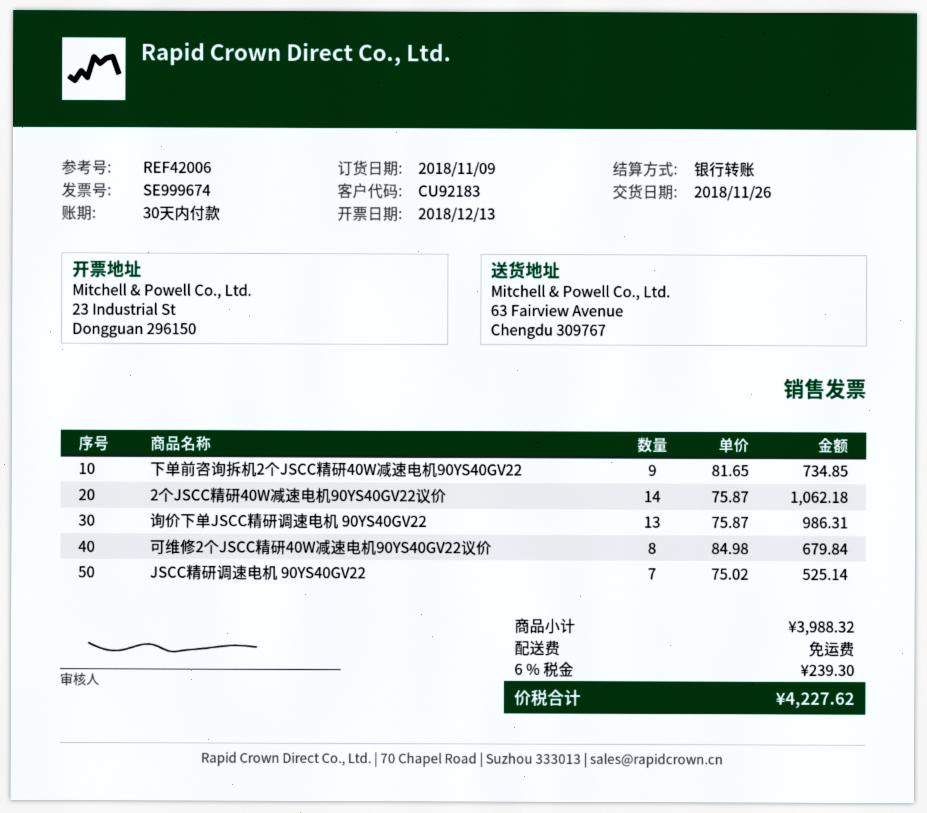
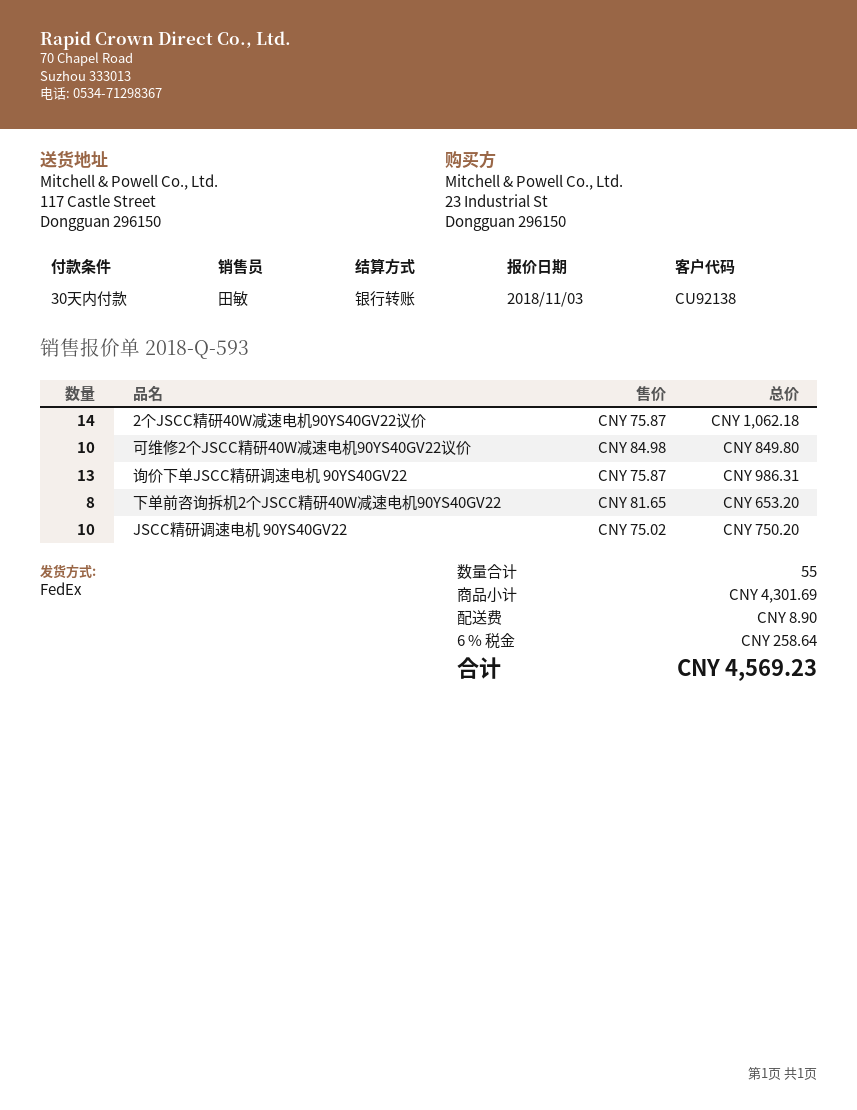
customer number: CU92183 -> CU92138
ship to: 63 Fairview Avenue, Chengdu 309767 -> 117 Castle Street, Dongguan 296150
下单前咨询拆机2个JSCC精研40W减速电机90YS40GV22: 9 x 81.65 = 734.85 -> 8 x 81.65 = 653.20
可维修2个JSCC精研40W减速电机90YS40GV22议价: 8 x 84.98 = 679.84 -> 10 x 84.98 = 849.80
JSCC精研调速电机 90YS40GV22: 7 x 75.02 = 525.14 -> 10 x 75.02 = 750.20
subtotal: 3988.32 -> 4301.69
shipping: 0.00 -> 8.90
tax: 6% = 239.30 -> 6% = 258.64
total: 4227.62 -> 4569.23

